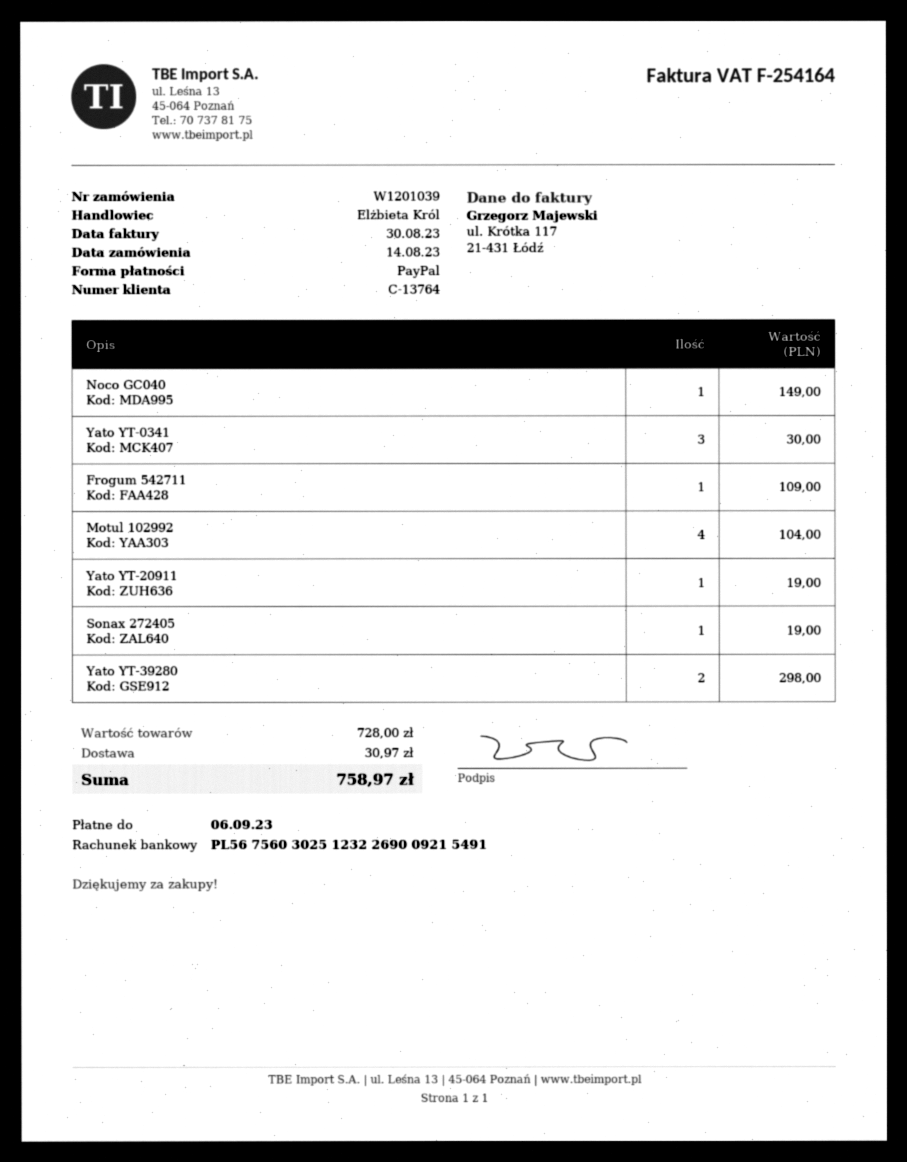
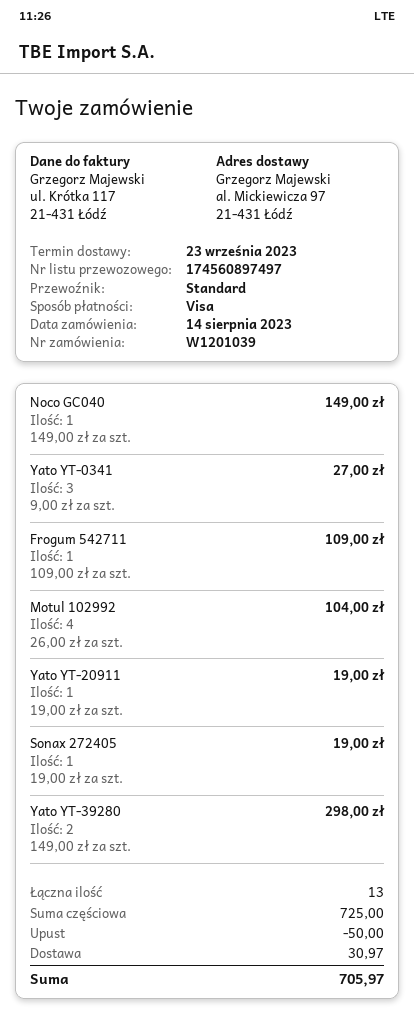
payment method: PayPal -> Visa
Yato YT-0341: 3 for 30.00 -> 3 for 27.00
subtotal: 728.00 -> 725.00
discount: none -> 50.00
total: 758.97 -> 705.97

